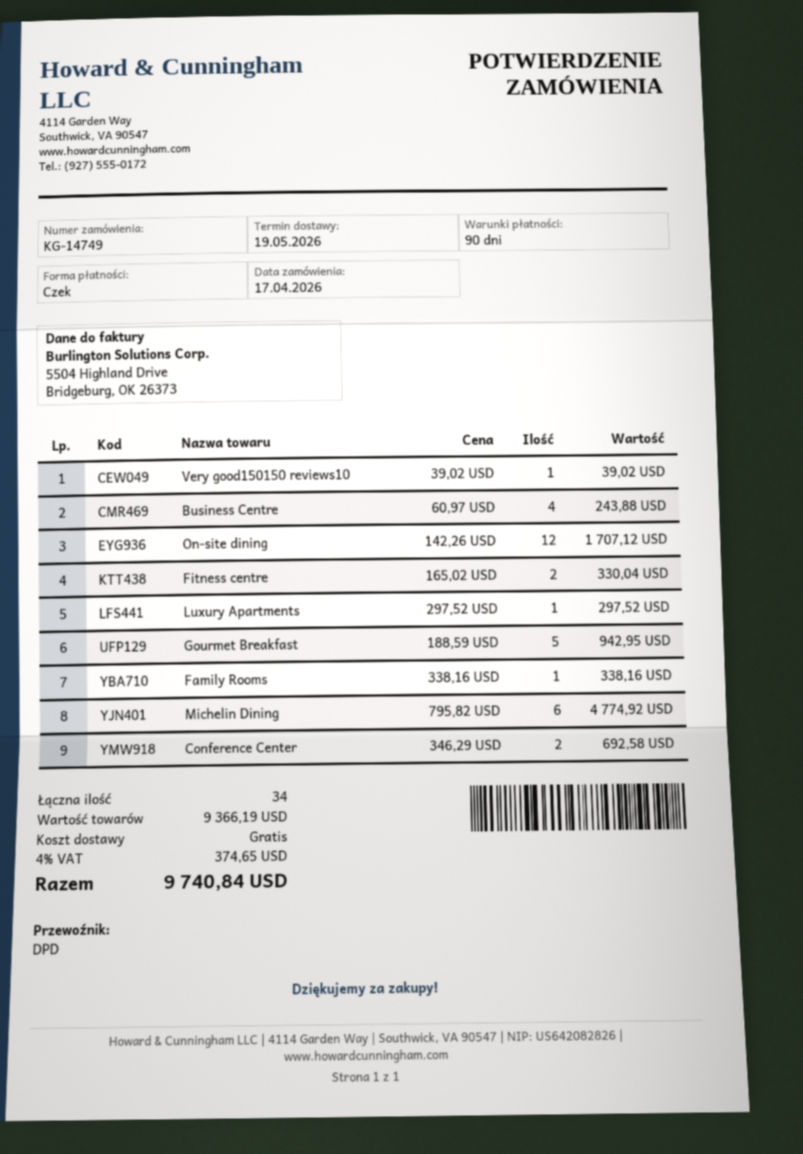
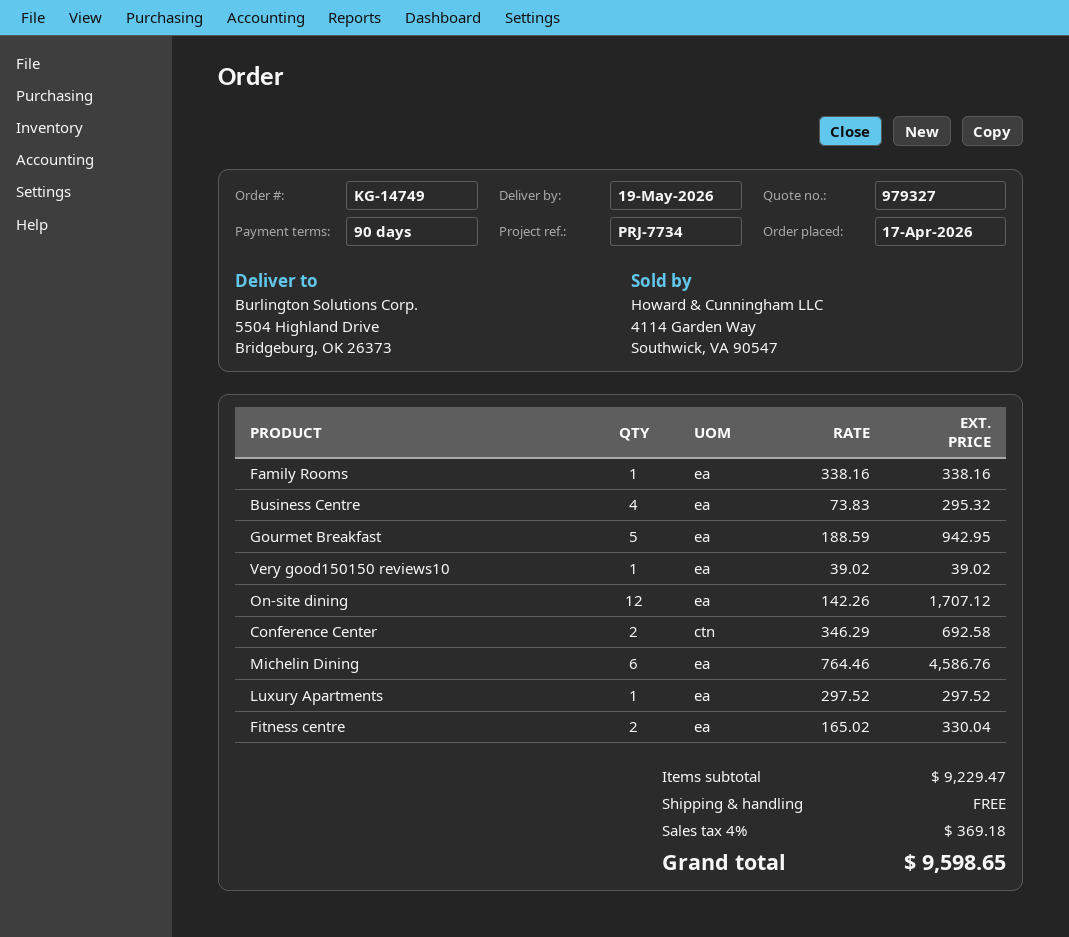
Business Centre: 4 x 60.97 = 243.88 -> 4 x 73.83 = 295.32
Michelin Dining: 6 x 795.82 = 4774.92 -> 6 x 764.46 = 4586.76
subtotal: 9366.19 -> 9229.47
tax: 4% = 374.65 -> 4% = 369.18
total: 9740.84 -> 9598.65

